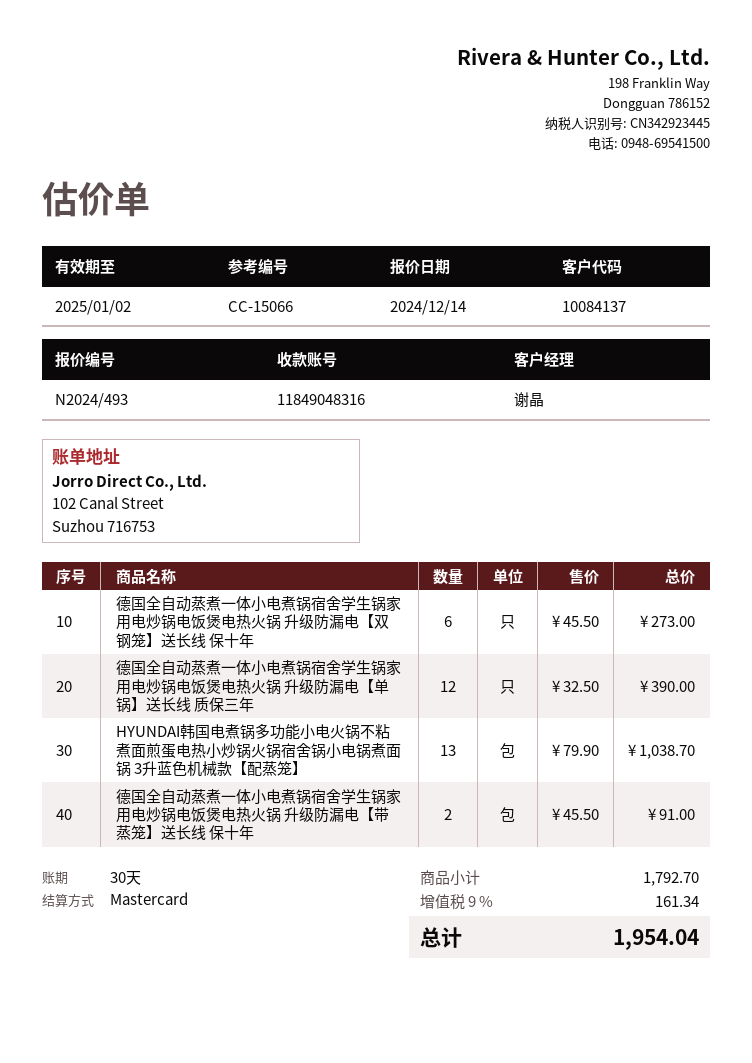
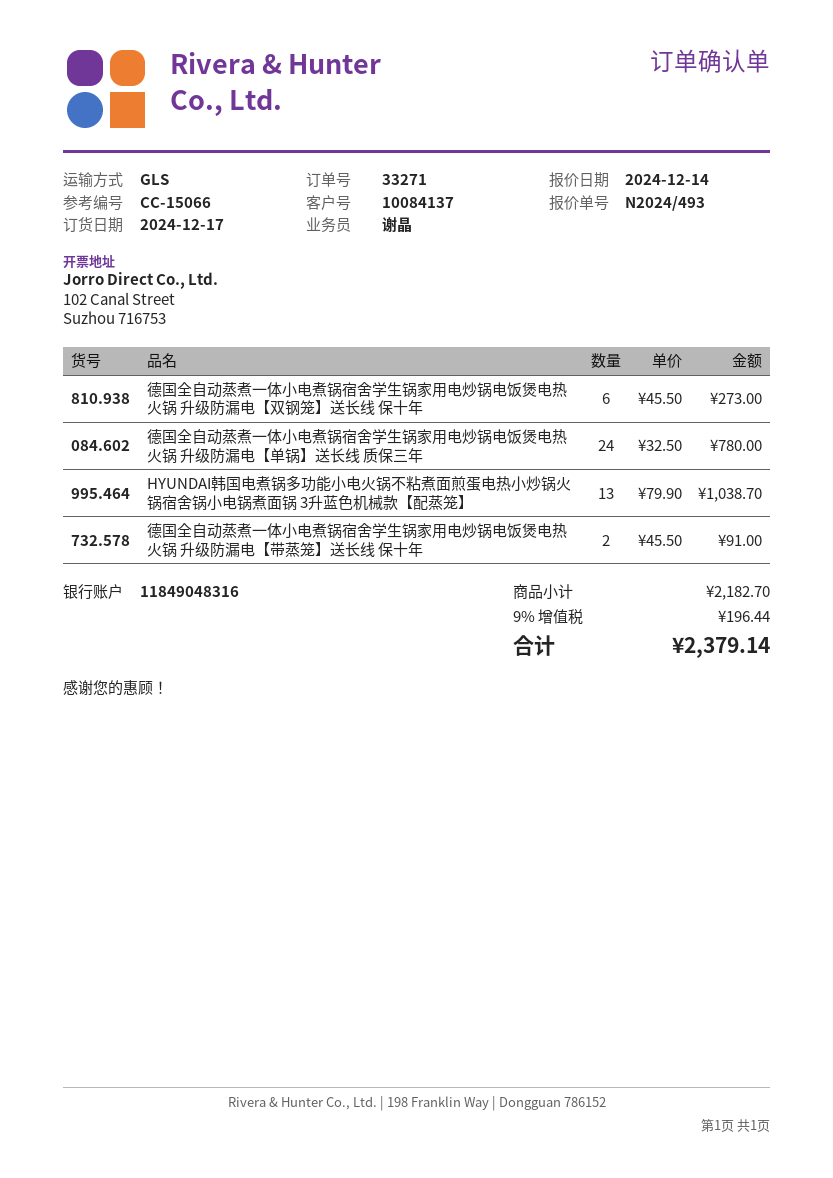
德国全自动蒸煮一体小电煮锅宿舍学生锅家用电炒锅电饭煲电热火锅 升级防漏电【单锅】送长线 质保三年: 12 x 32.50 = 390.00 -> 24 x 32.50 = 780.00
subtotal: 1792.70 -> 2182.70
tax: 9% = 161.34 -> 9% = 196.44
total: 1954.04 -> 2379.14

